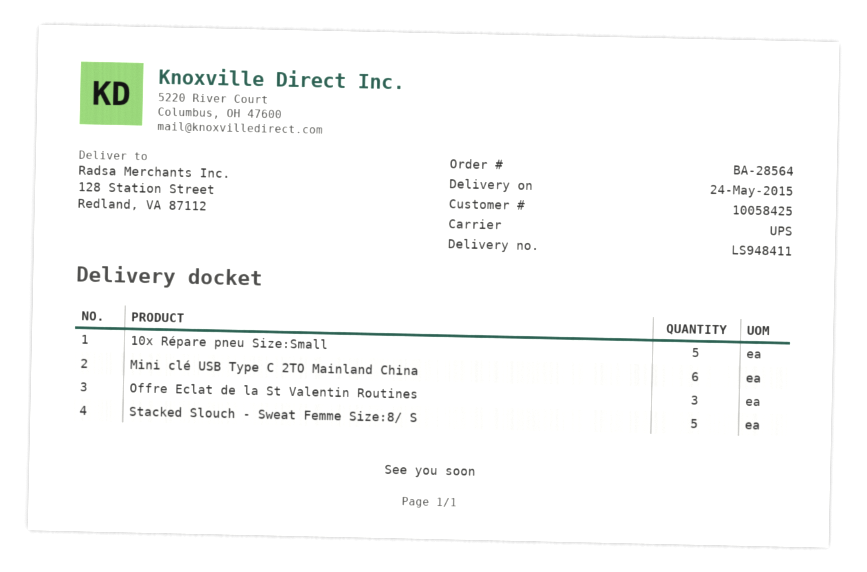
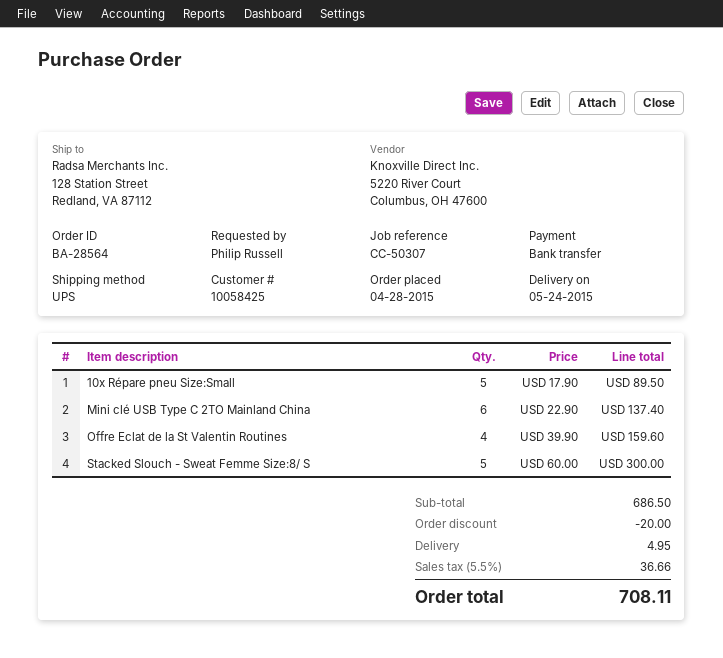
Offre Eclat de la St Valentin Routines: 3 -> 4

